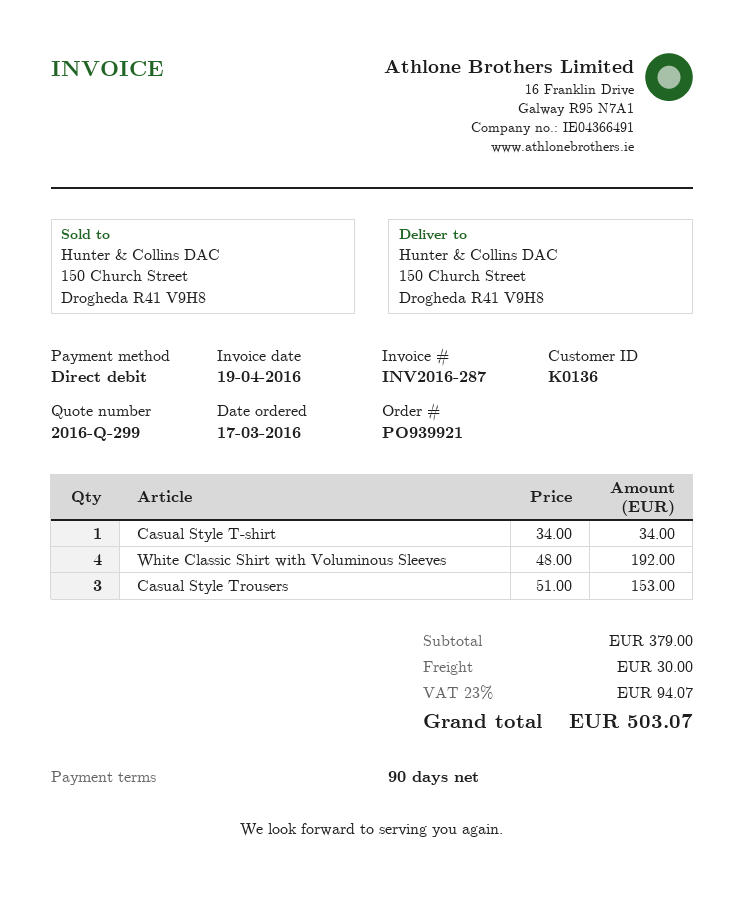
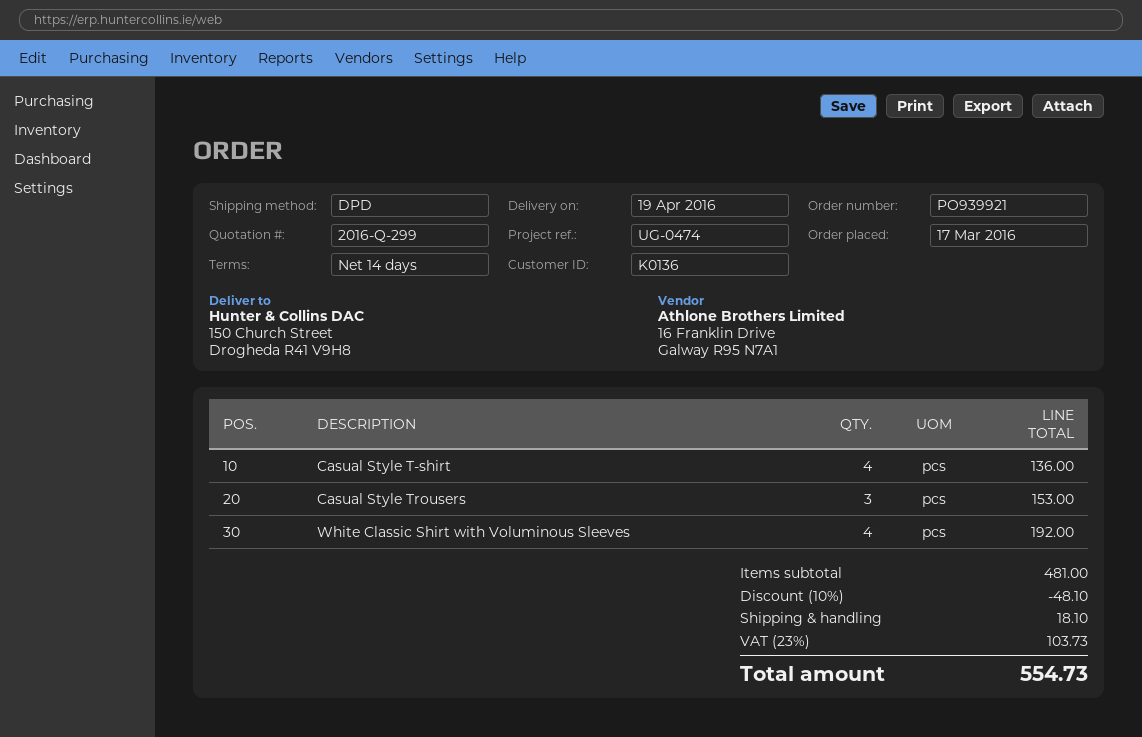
payment terms: 90 days -> 14 days
Casual Style T-shirt: 1 for 34.00 -> 4 for 136.00
subtotal: 379.00 -> 481.00
discount: none -> 10% = 48.10
shipping: 30.00 -> 18.10
tax: 23% = 94.07 -> 23% = 103.73
total: 503.07 -> 554.73

